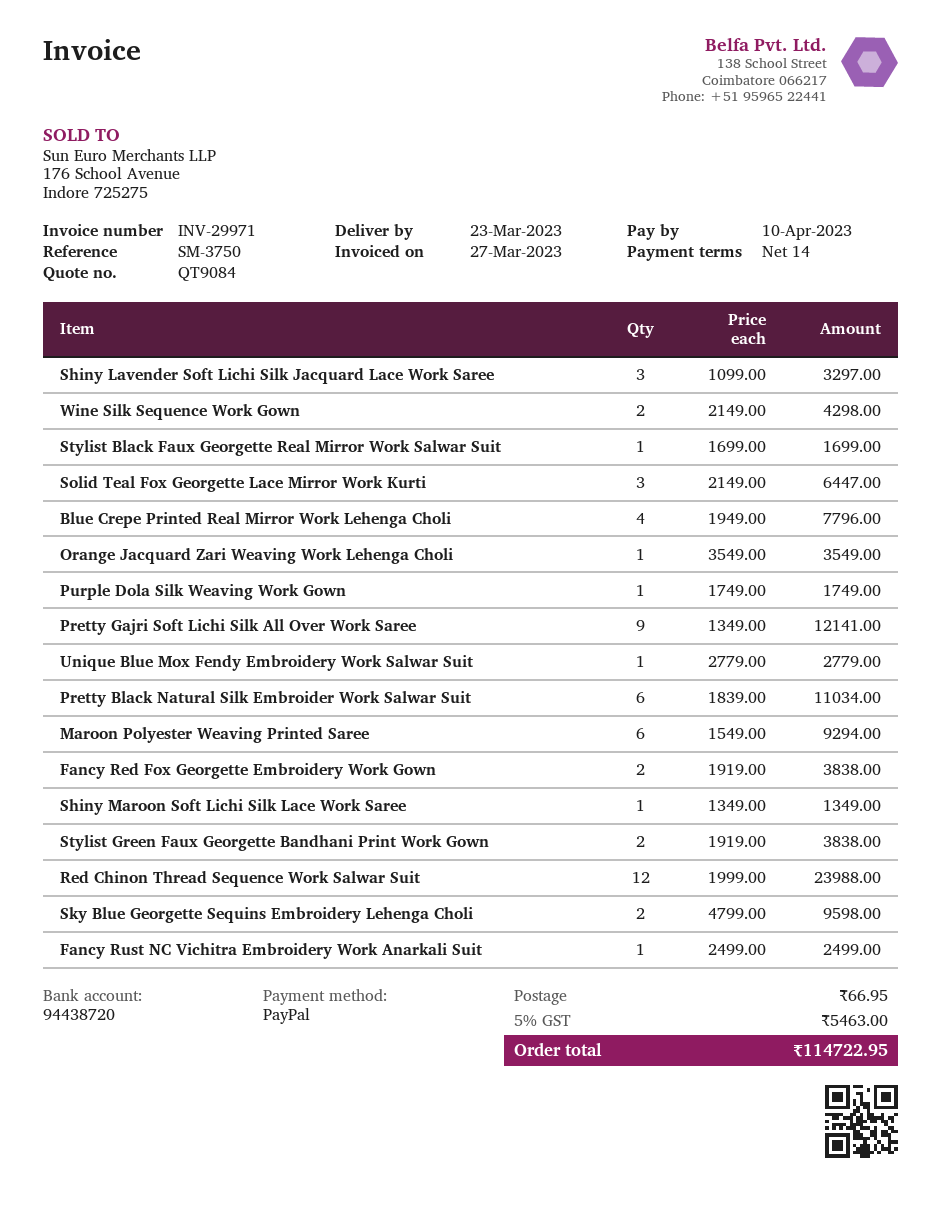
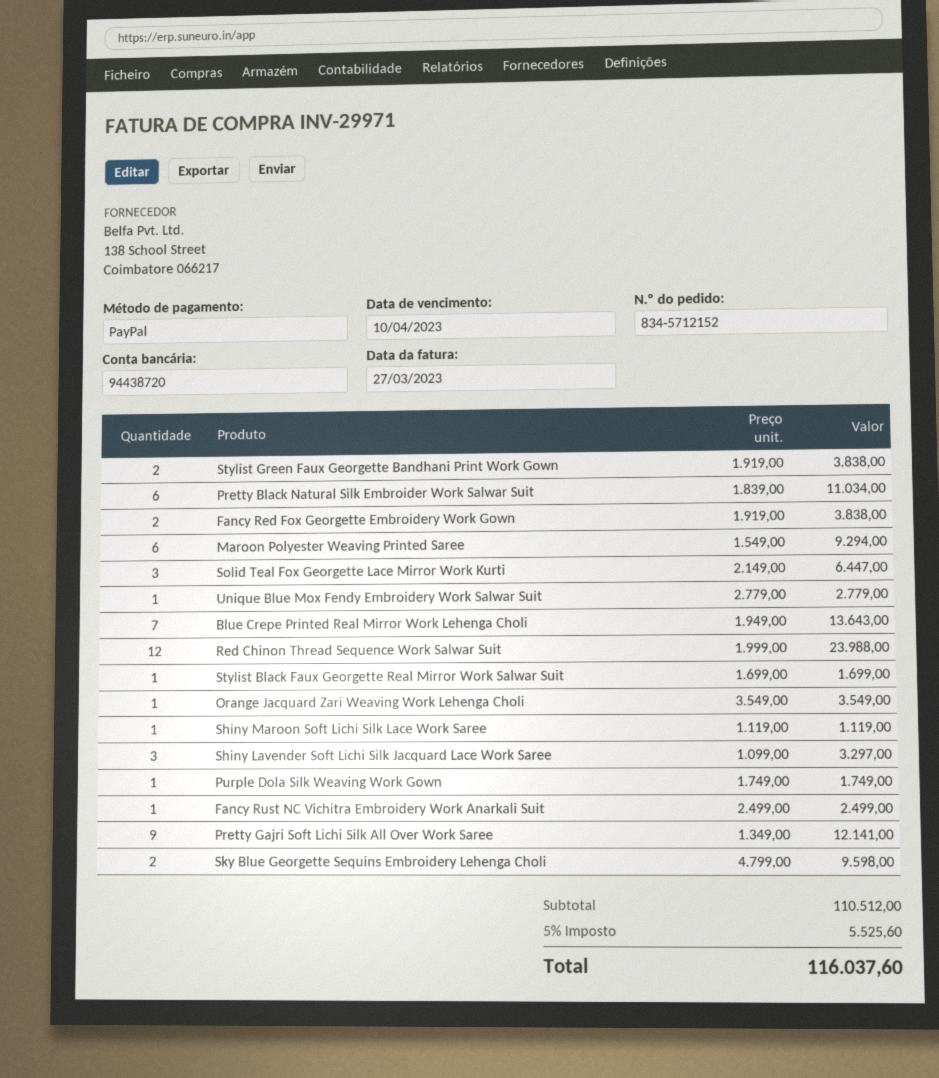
Wine Silk Sequence Work Gown: 2 x 2149.00 = 4298.00 -> none
Blue Crepe Printed Real Mirror Work Lehenga Choli: 4 x 1949.00 = 7796.00 -> 7 x 1949.00 = 13643.00
Shiny Maroon Soft Lichi Silk Lace Work Saree: 1 x 1349.00 = 1349.00 -> 1 x 1119.00 = 1119.00
shipping: 66.95 -> none
tax: 5% = 5463.00 -> 5% = 5525.60
total: 114722.95 -> 116037.60

